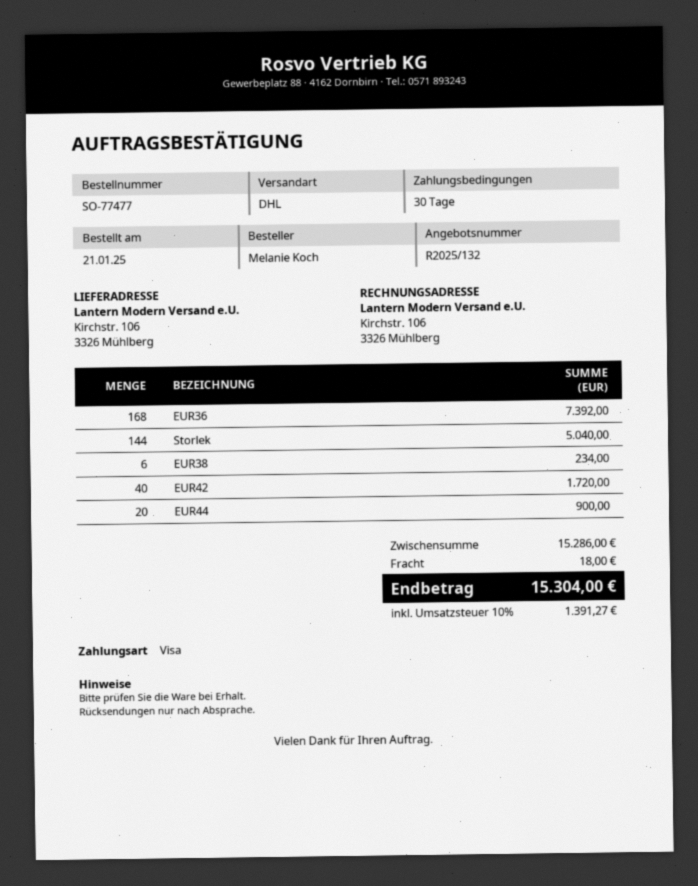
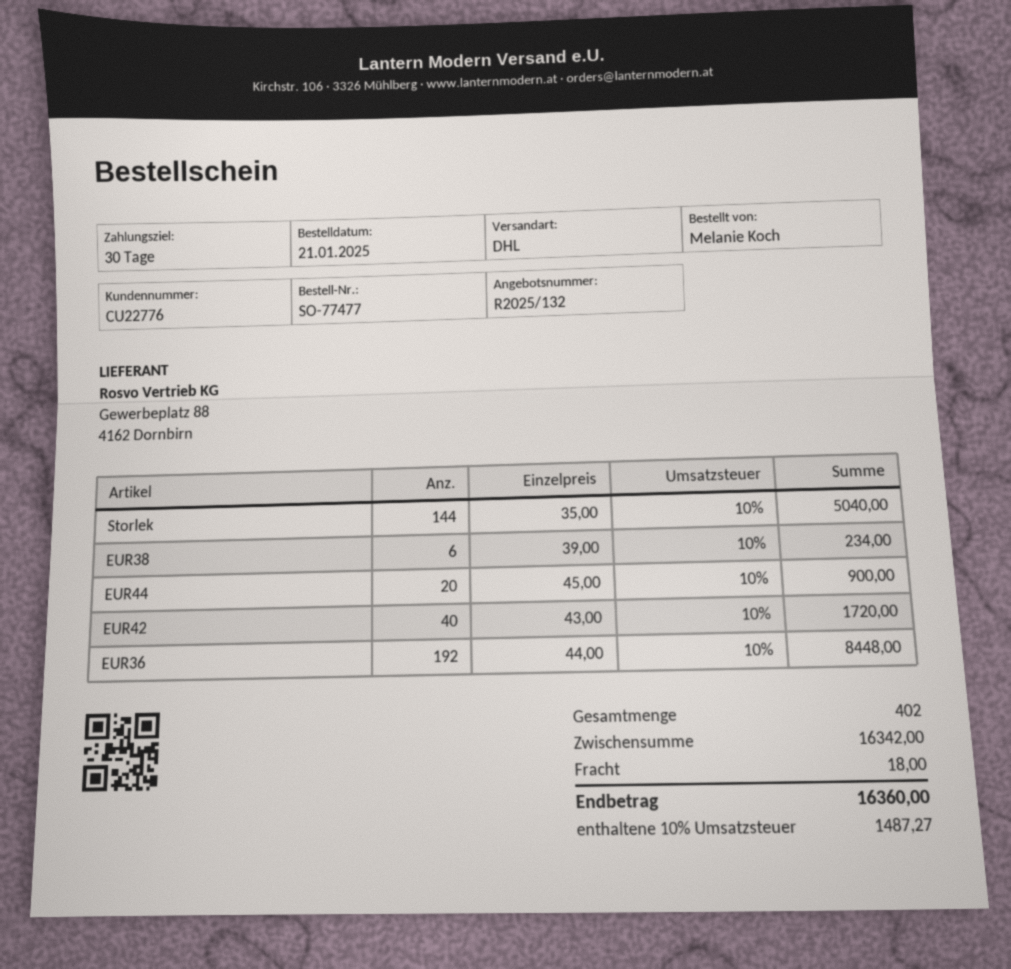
EUR36: 168 for 7392.00 -> 192 for 8448.00
subtotal: 15286.00 -> 16342.00
tax: 10% = 1391.27 -> 10% = 1487.27
total: 15304.00 -> 16360.00

